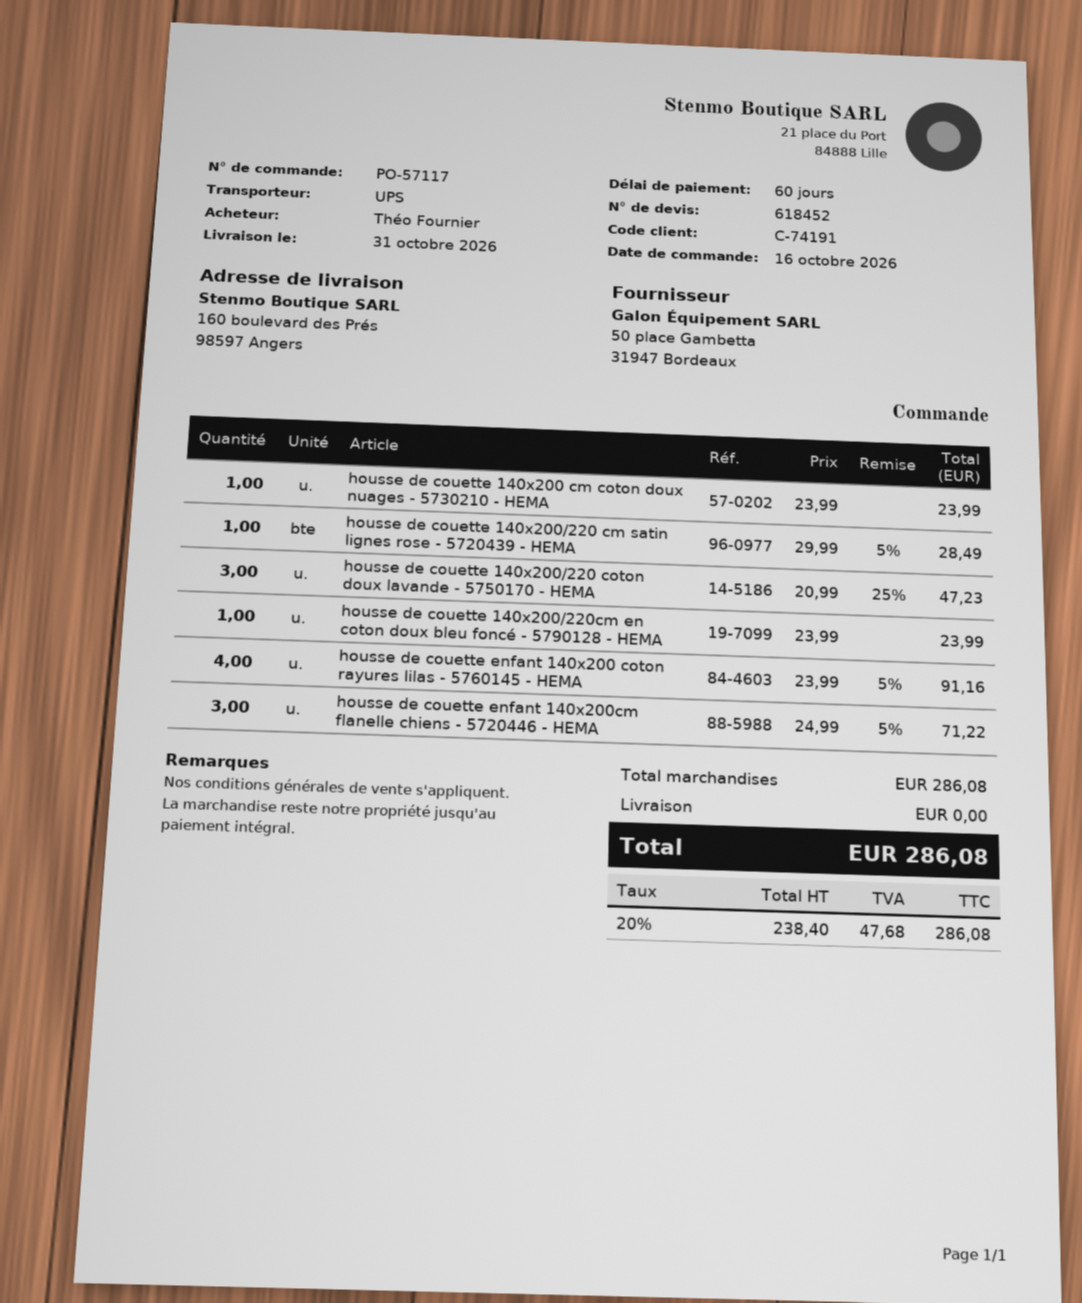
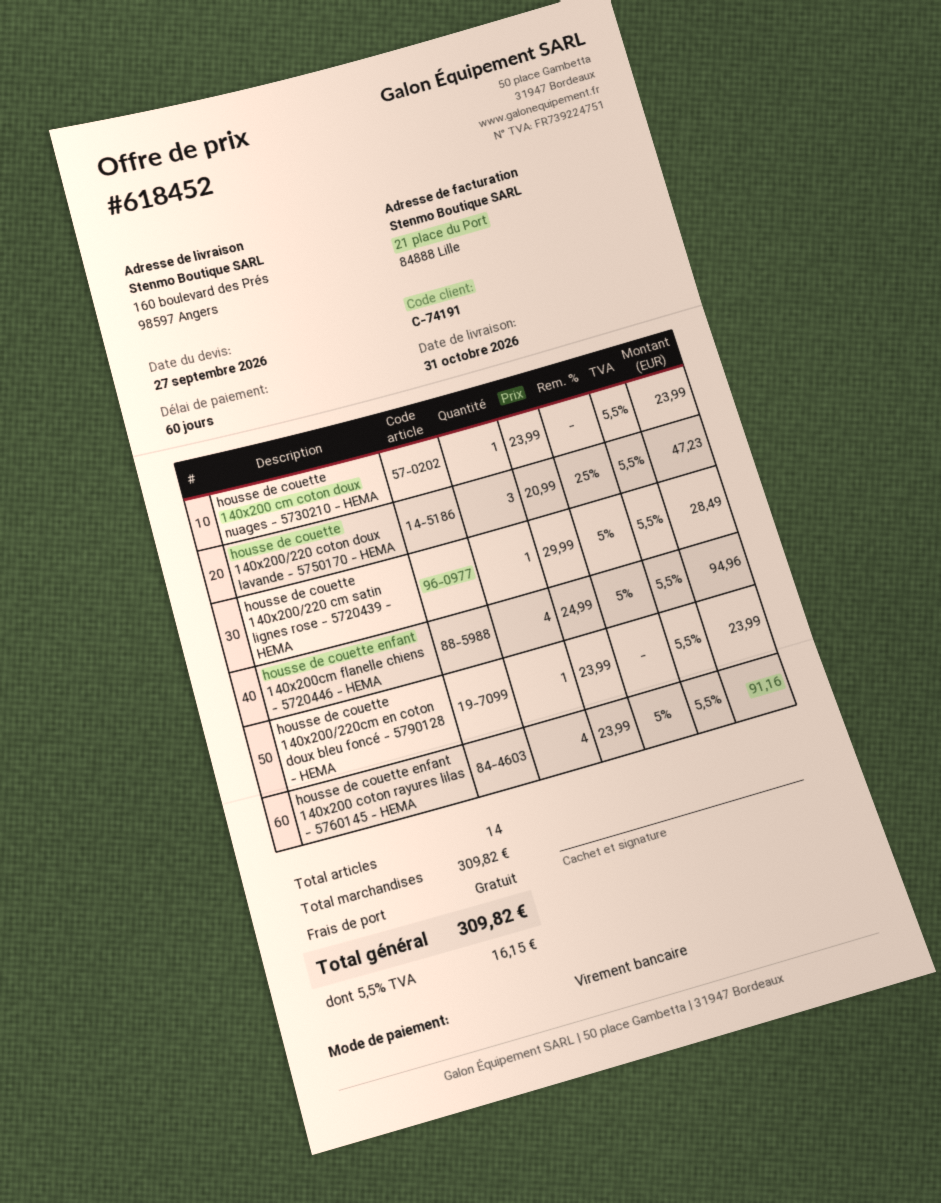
housse de couette enfant 140x200cm flanelle chiens - 5720446 - HEMA: 3 x 24.99 - 5% = 71.22 -> 4 x 24.99 - 5% = 94.96
subtotal: 286.08 -> 309.82
tax: 20% = 47.68 -> 5.5% = 16.15
total: 286.08 -> 309.82

